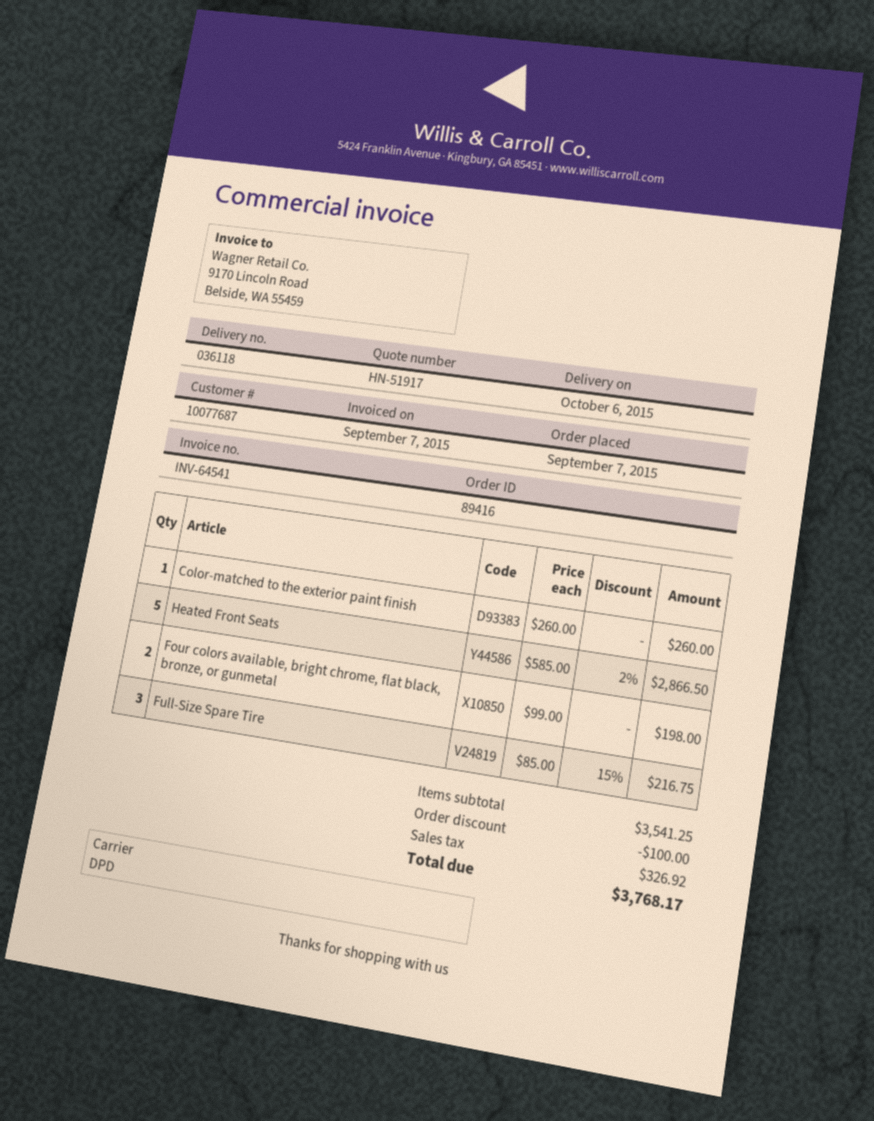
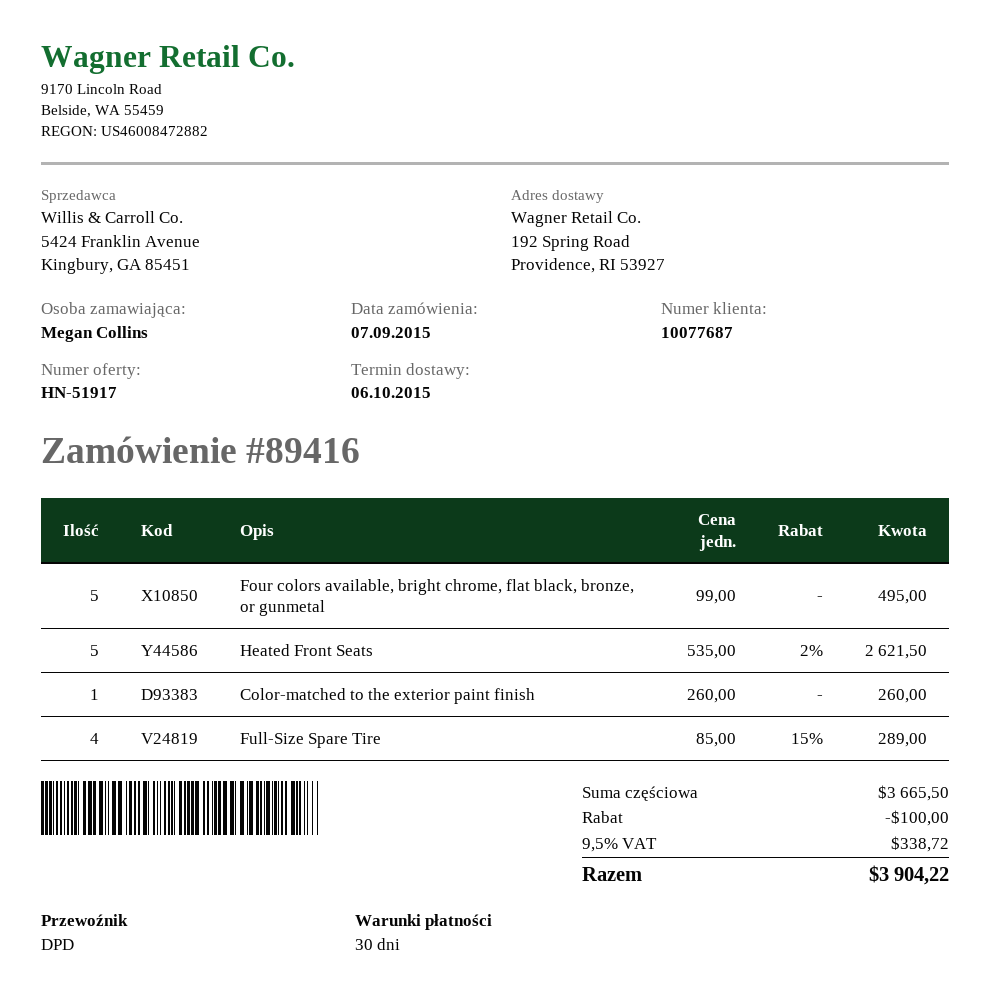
Heated Front Seats: 5 x 585.00 - 2% = 2866.50 -> 5 x 535.00 - 2% = 2621.50
Four colors available, bright chrome, flat black, bronze, or gunmetal: 2 x 99.00 = 198.00 -> 5 x 99.00 = 495.00
Full-Size Spare Tire: 3 x 85.00 - 15% = 216.75 -> 4 x 85.00 - 15% = 289.00
subtotal: 3541.25 -> 3665.50
tax: 326.92 -> 338.72
total: 3768.17 -> 3904.22

